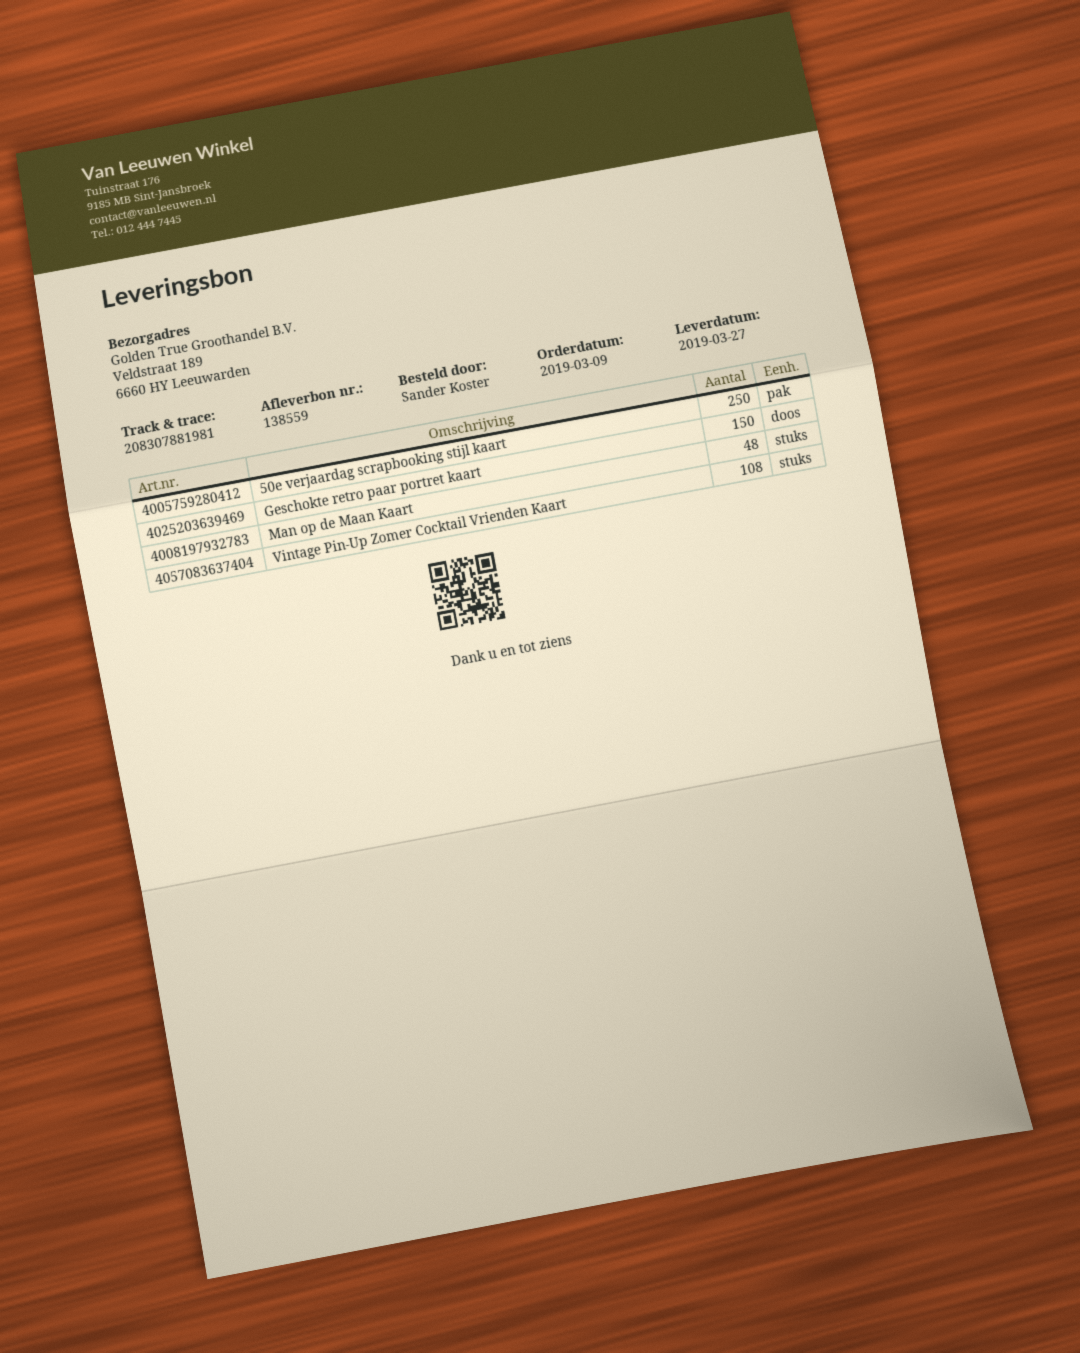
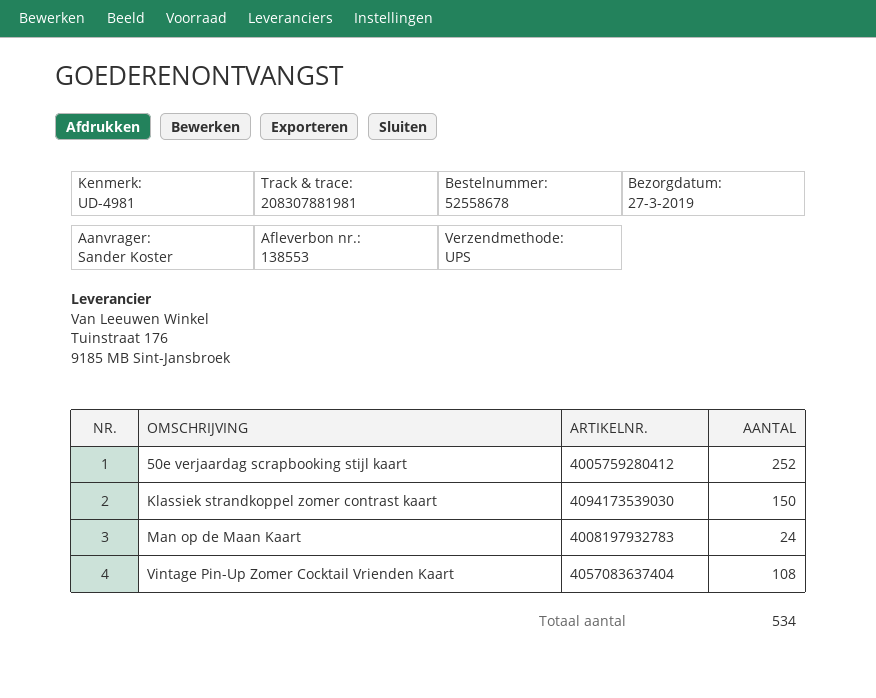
delivery note number: 138559 -> 138553
50e verjaardag scrapbooking stijl kaart: 250 -> 252
Geschokte retro paar portret kaart: 150 -> none
Man op de Maan Kaart: 48 -> 24
Klassiek strandkoppel zomer contrast kaart: none -> 150

